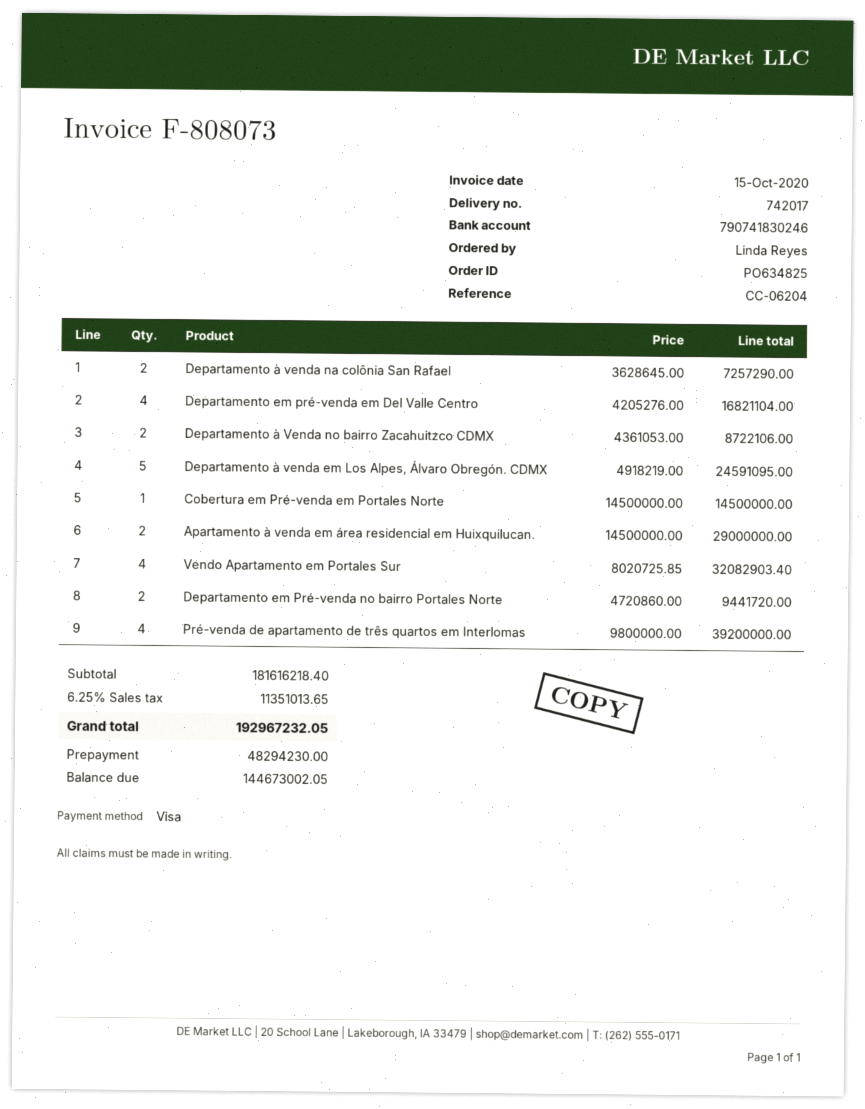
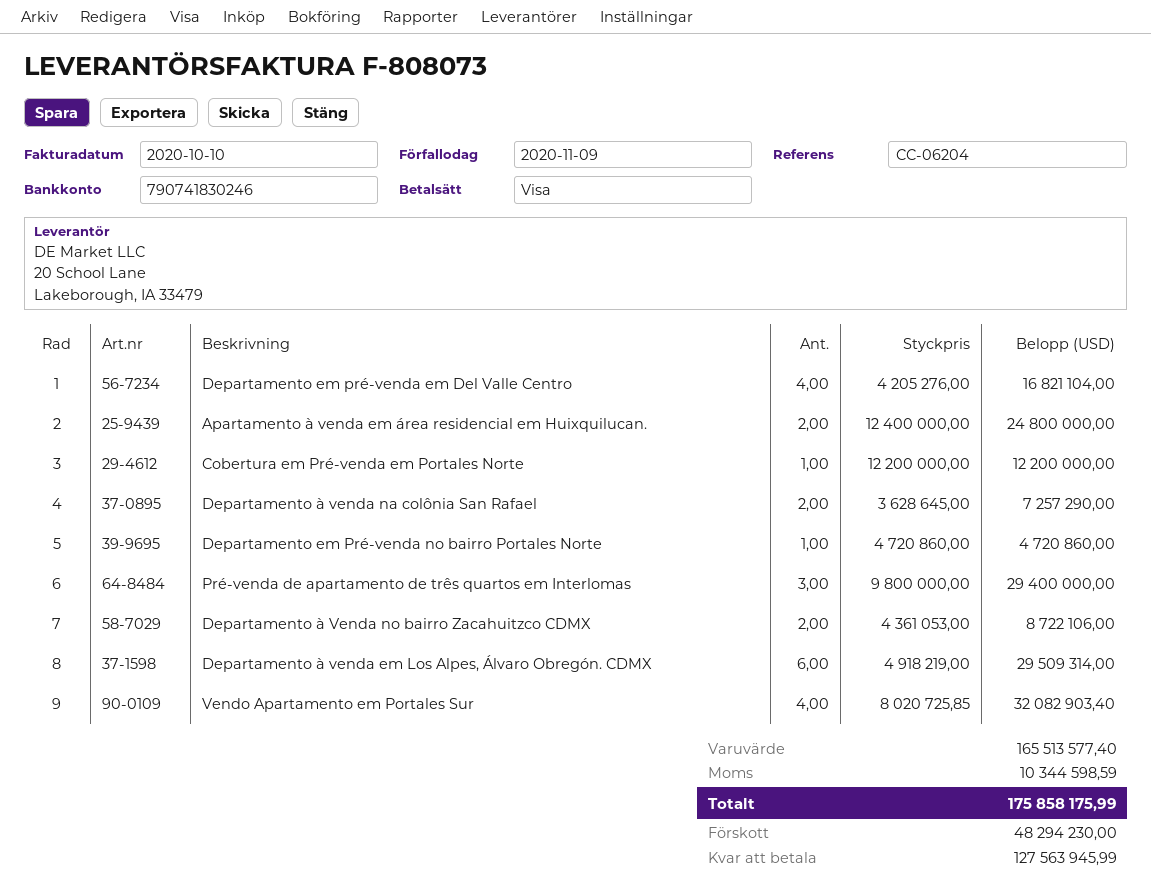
invoice date: 2020-10-15 -> 2020-10-10
Departamento à venda em Los Alpes, Álvaro Obregón. CDMX: 5 x 4918219.00 = 24591095.00 -> 6 x 4918219.00 = 29509314.00
Cobertura em Pré-venda em Portales Norte: 1 x 14500000.00 = 14500000.00 -> 1 x 12200000.00 = 12200000.00
Apartamento à venda em área residencial em Huixquilucan.: 2 x 14500000.00 = 29000000.00 -> 2 x 12400000.00 = 24800000.00
Departamento em Pré-venda no bairro Portales Norte: 2 x 4720860.00 = 9441720.00 -> 1 x 4720860.00 = 4720860.00
Pré-venda de apartamento de três quartos em Interlomas: 4 x 9800000.00 = 39200000.00 -> 3 x 9800000.00 = 29400000.00
subtotal: 181616218.40 -> 165513577.40
tax: 11351013.65 -> 10344598.59
total: 192967232.05 -> 175858175.99
balance: 144673002.05 -> 127563945.99

